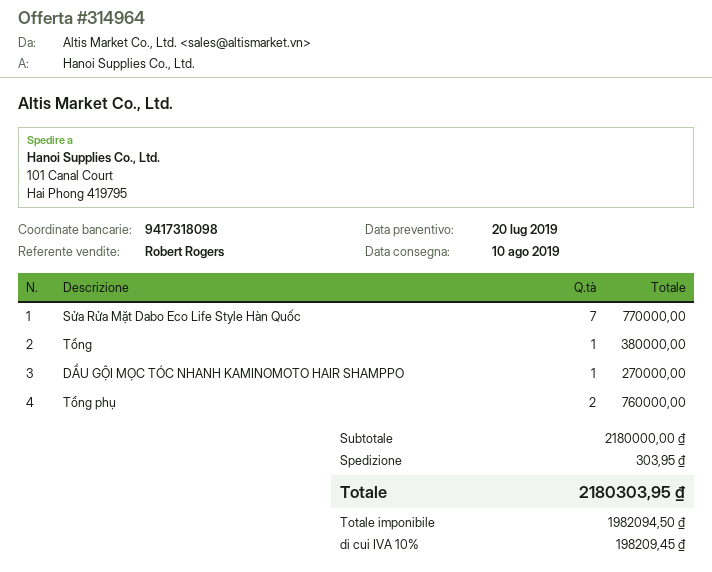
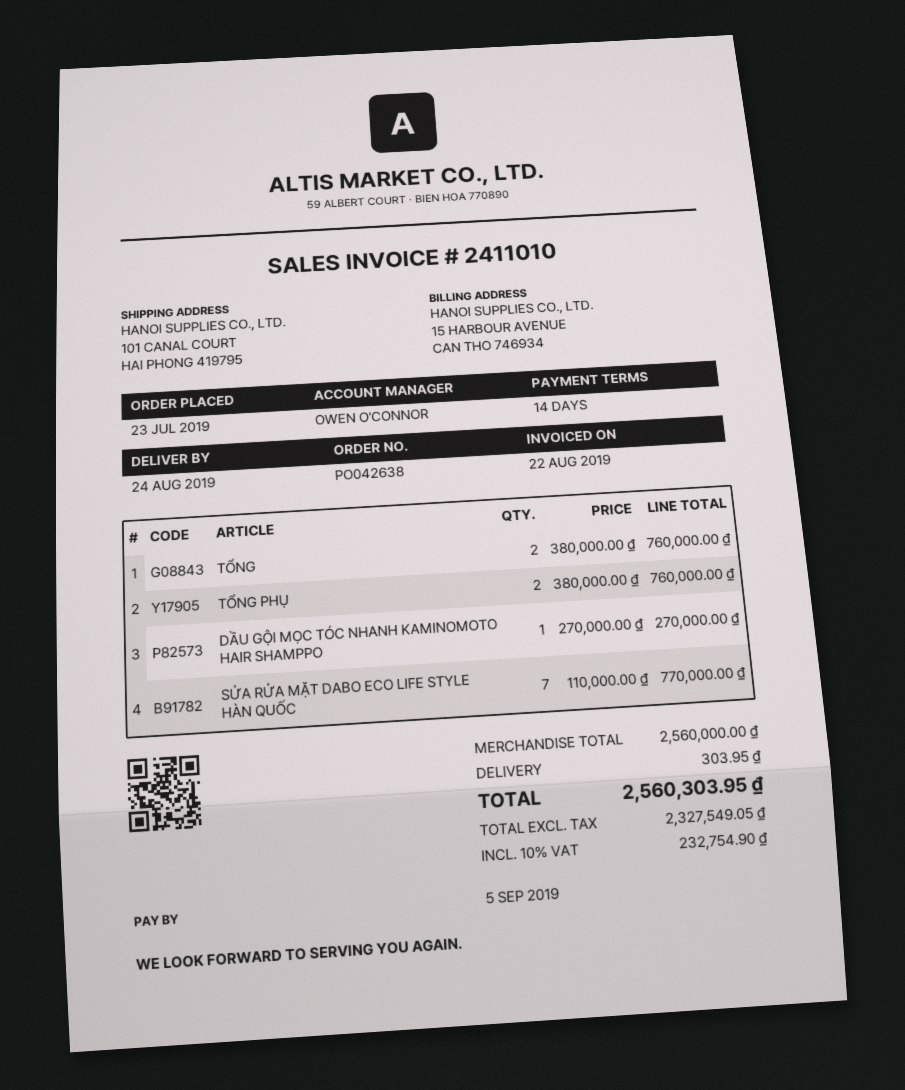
delivery date: 2019-08-10 -> 2019-08-24
sales rep: Robert Rogers -> OWEN O'CONNOR
Tổng: 1 for 380000.00 -> 2 for 760000.00
subtotal: 2180000.00 -> 2560000.00
net: 1982094.50 -> 2327549.05
tax: 10% = 198209.45 -> 10% = 232754.90
total: 2180303.95 -> 2560303.95

